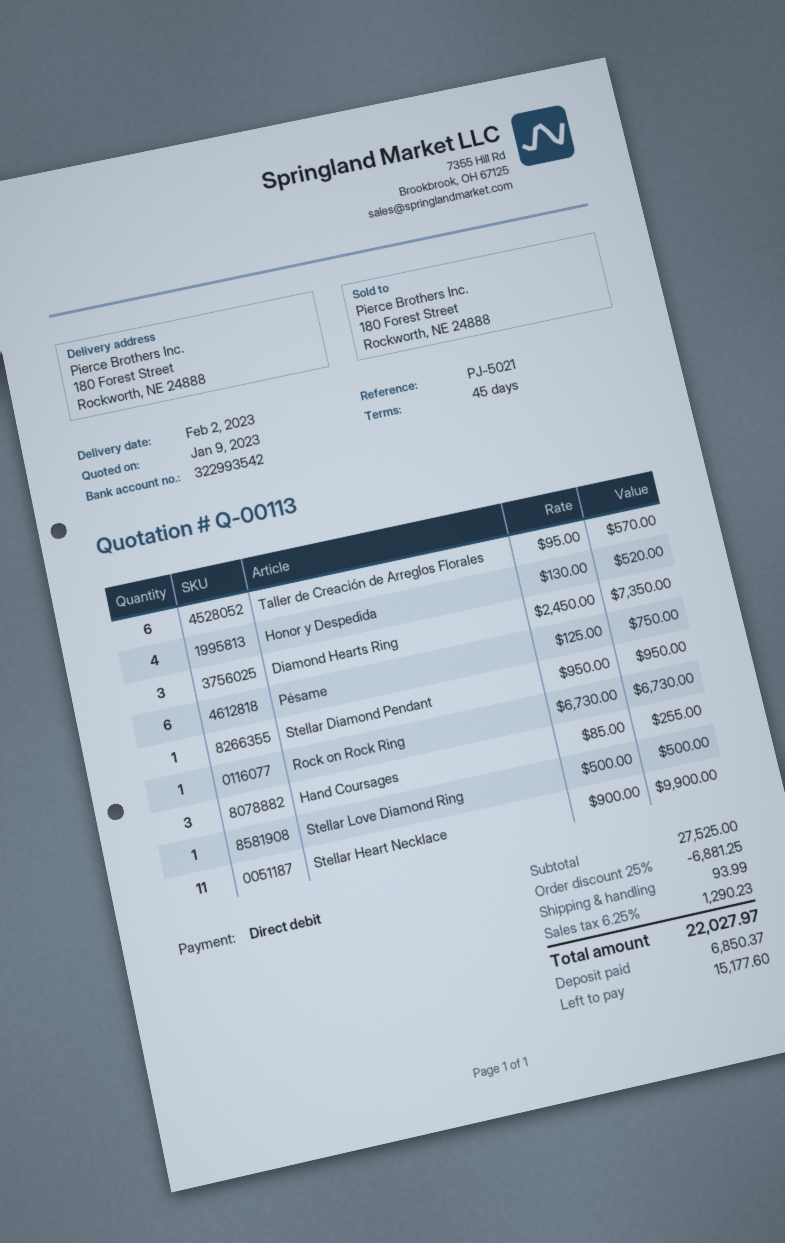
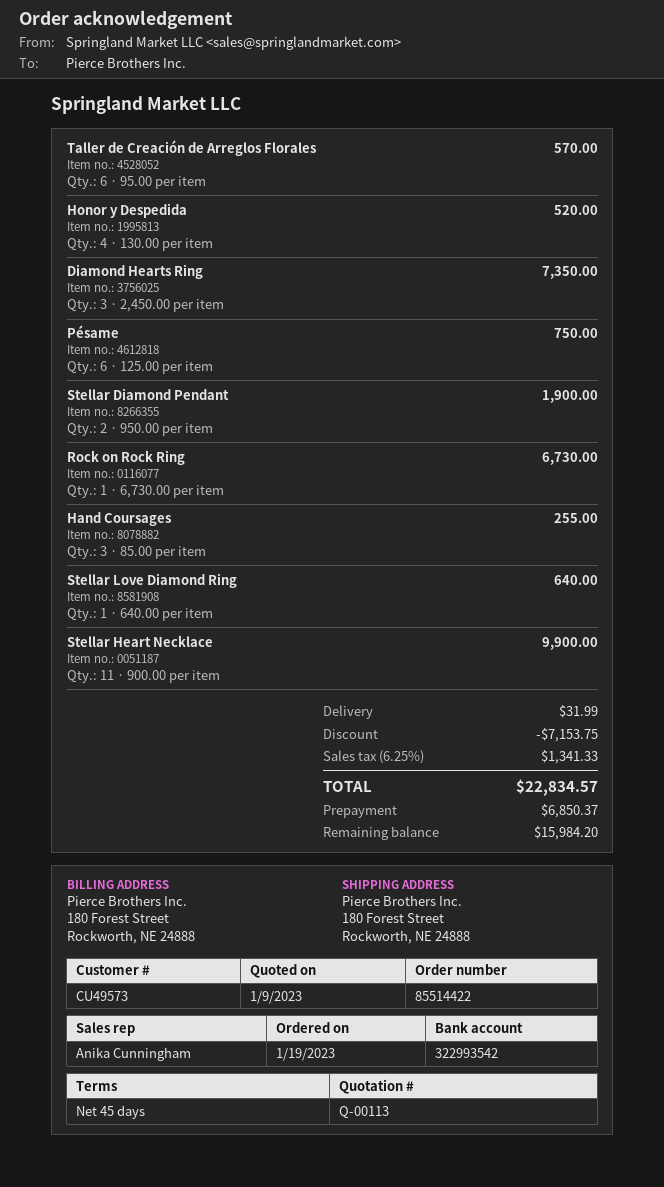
Stellar Diamond Pendant: 1 x 950.00 = 950.00 -> 2 x 950.00 = 1900.00
Stellar Love Diamond Ring: 1 x 500.00 = 500.00 -> 1 x 640.00 = 640.00
discount: 6881.25 -> 7153.75
shipping: 93.99 -> 31.99
tax: 6.25% = 1290.23 -> 6.25% = 1341.33
total: 22027.97 -> 22834.57
balance: 15177.60 -> 15984.20

